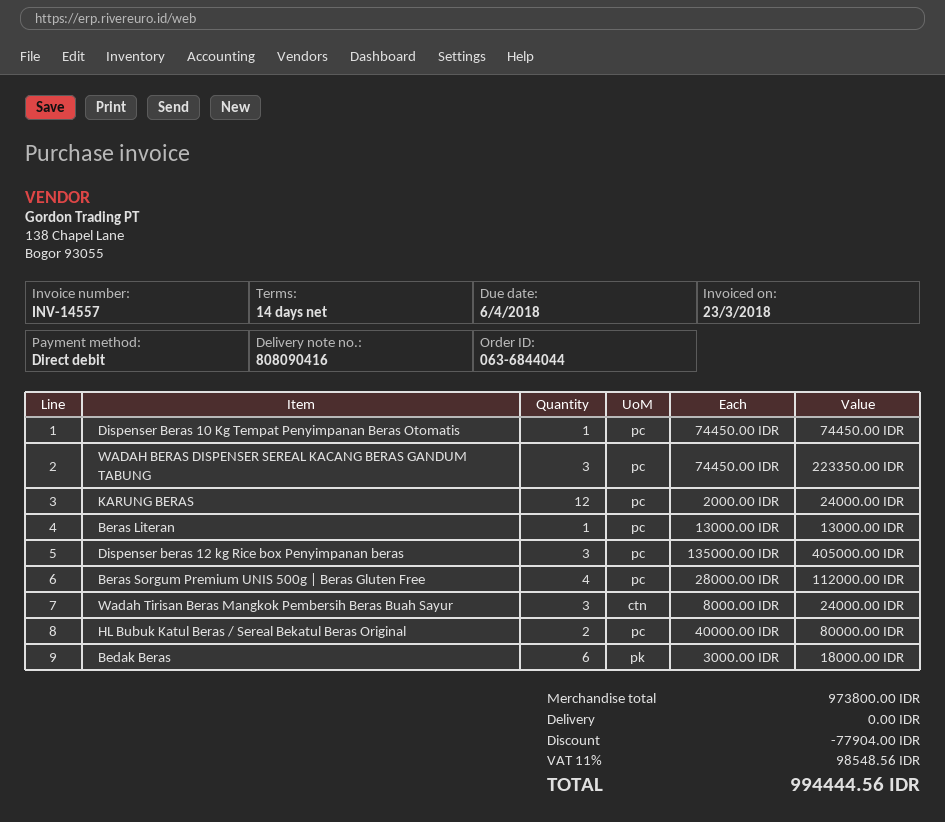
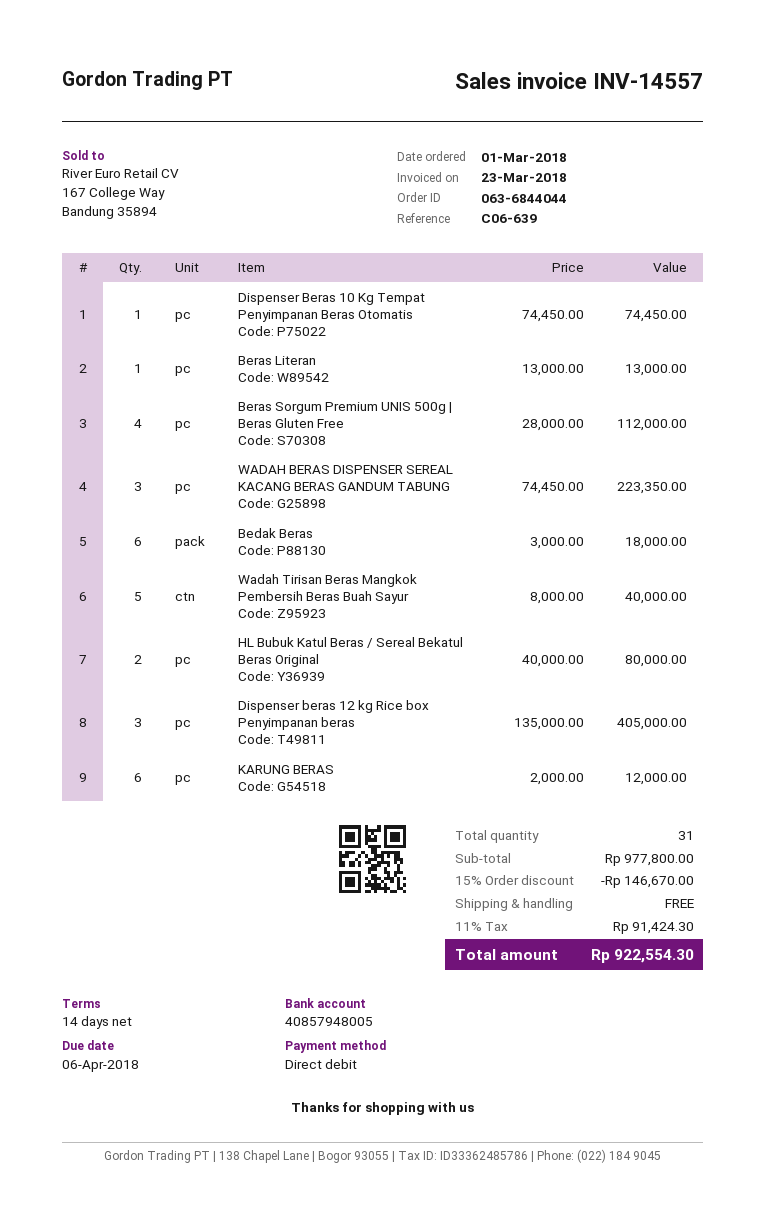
KARUNG BERAS: 12 x 2000.00 = 24000.00 -> 6 x 2000.00 = 12000.00
Wadah Tirisan Beras Mangkok Pembersih Beras Buah Sayur: 3 x 8000.00 = 24000.00 -> 5 x 8000.00 = 40000.00
subtotal: 973800.00 -> 977800.00
discount: 77904.00 -> 146670.00
tax: 11% = 98548.56 -> 11% = 91424.30
total: 994444.56 -> 922554.30

